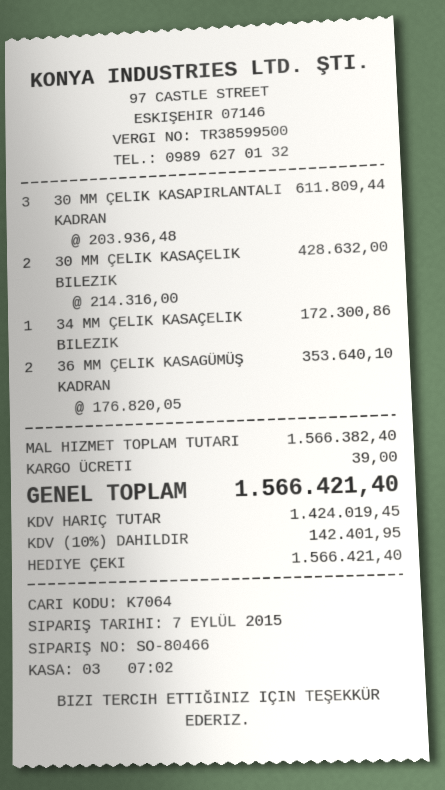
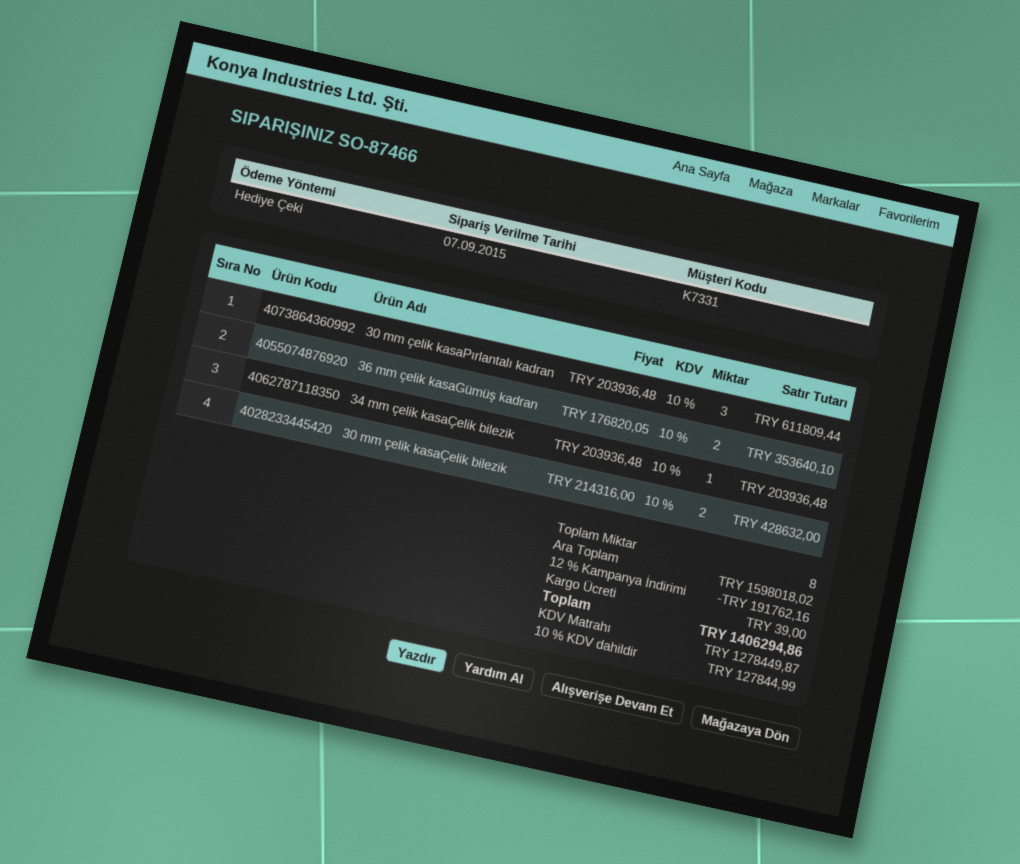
order number: SO-80466 -> SO-87466
customer number: K7064 -> K7331
34 MM ÇELIK KASAÇELIK BILEZIK: 1 x 172300.86 = 172300.86 -> 1 x 203936.48 = 203936.48
subtotal: 1566382.40 -> 1598018.02
discount: none -> 12% = 191762.16
net: 1424019.45 -> 1278449.87
tax: 10% = 142401.95 -> 10% = 127844.99
total: 1566421.40 -> 1406294.86

